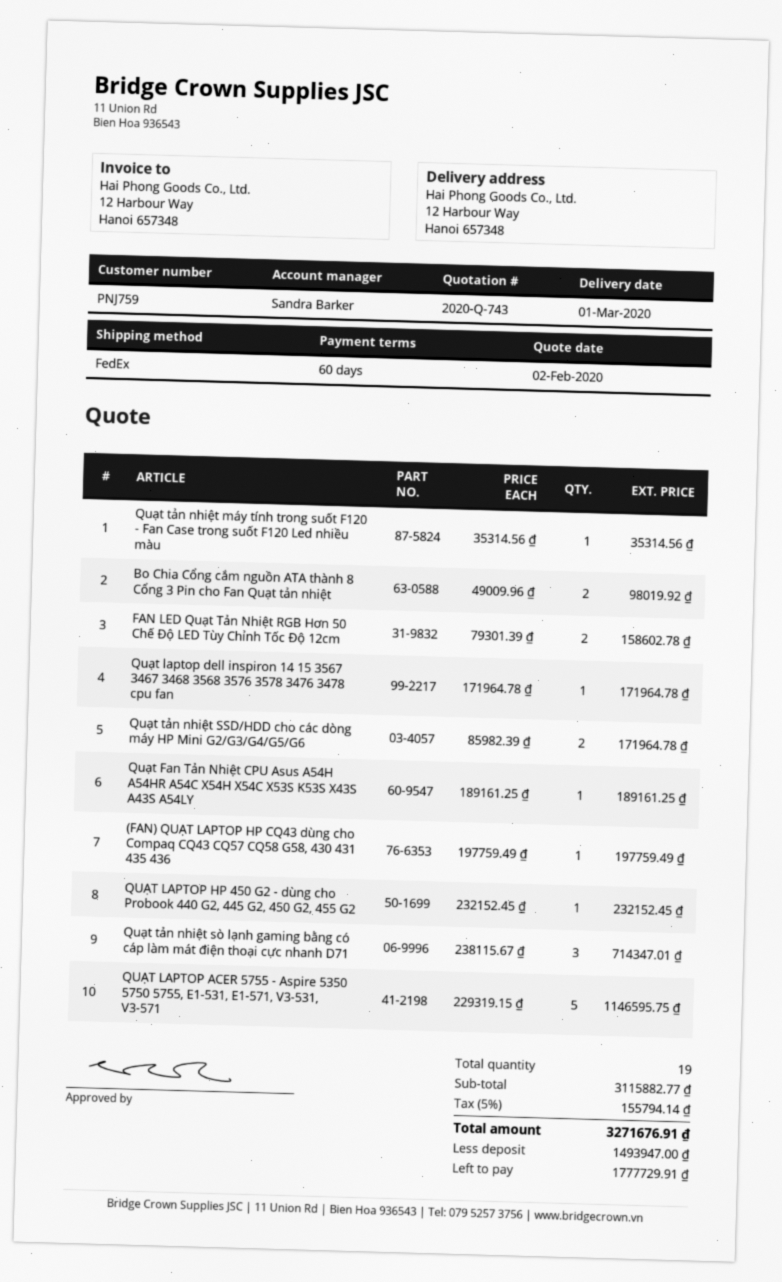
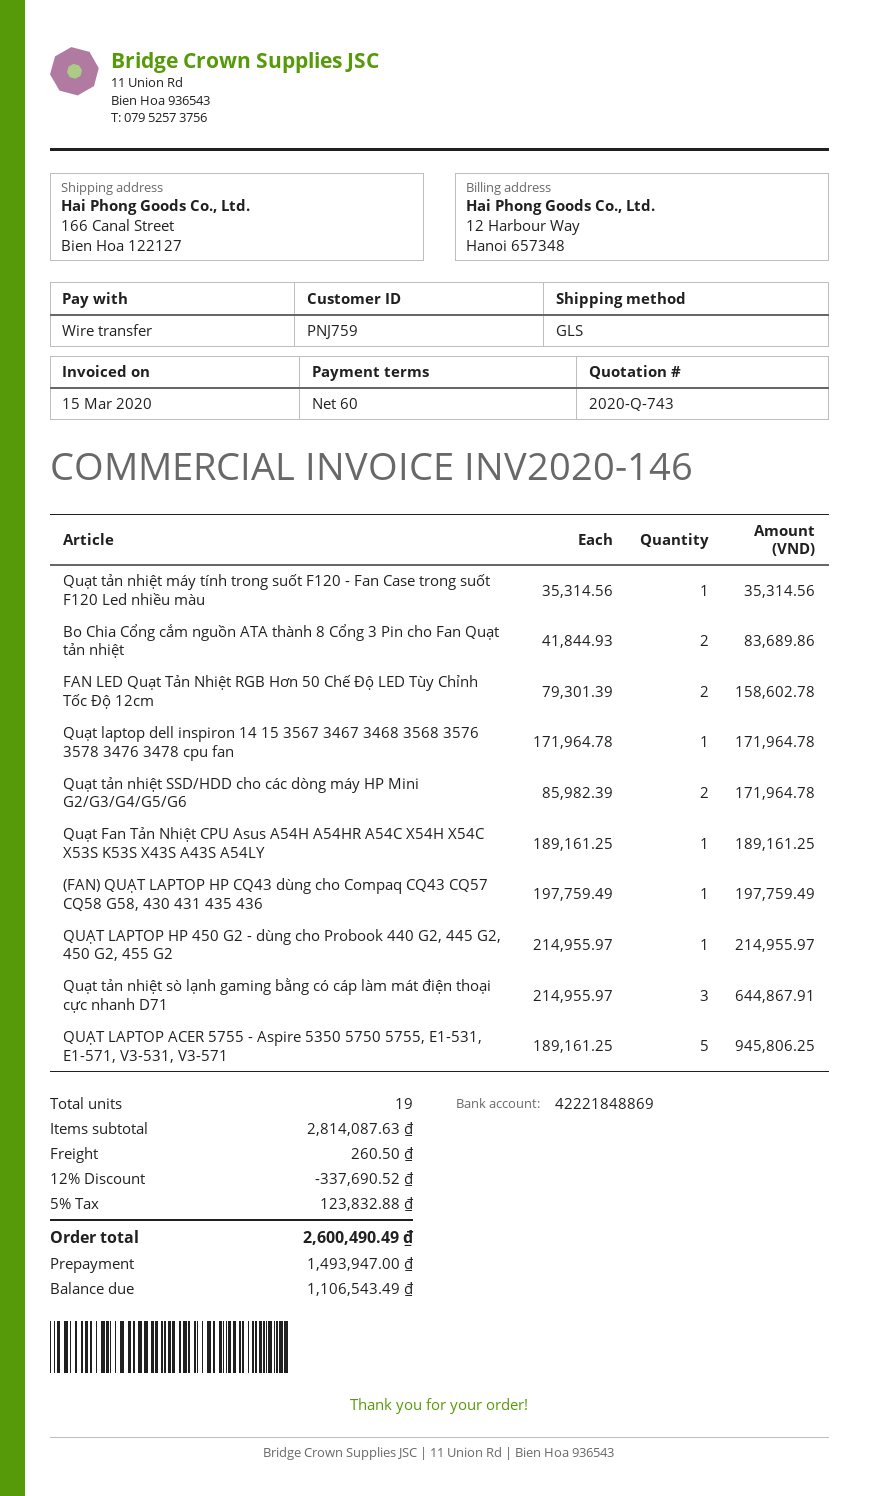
shipping method: FedEx -> GLS
ship to: 12 Harbour Way, Hanoi 657348 -> 166 Canal Street, Bien Hoa 122127
Bo Chia Cổng cắm nguồn ATA thành 8 Cổng 3 Pin cho Fan Quạt tản nhiệt: 2 x 49009.96 = 98019.92 -> 2 x 41844.93 = 83689.86
QUẠT LAPTOP HP 450 G2 - dùng cho Probook 440 G2, 445 G2, 450 G2, 455 G2: 1 x 232152.45 = 232152.45 -> 1 x 214955.97 = 214955.97
Quạt tản nhiệt sò lạnh gaming bằng có cáp làm mát điện thoại cực nhanh D71: 3 x 238115.67 = 714347.01 -> 3 x 214955.97 = 644867.91
QUẠT LAPTOP ACER 5755 - Aspire 5350 5750 5755, E1-531, E1-571, V3-531, V3-571: 5 x 229319.15 = 1146595.75 -> 5 x 189161.25 = 945806.25
subtotal: 3115882.77 -> 2814087.63
discount: none -> 12% = 337690.52
shipping: none -> 260.50
tax: 5% = 155794.14 -> 5% = 123832.88
total: 3271676.91 -> 2600490.49
balance: 1777729.91 -> 1106543.49

